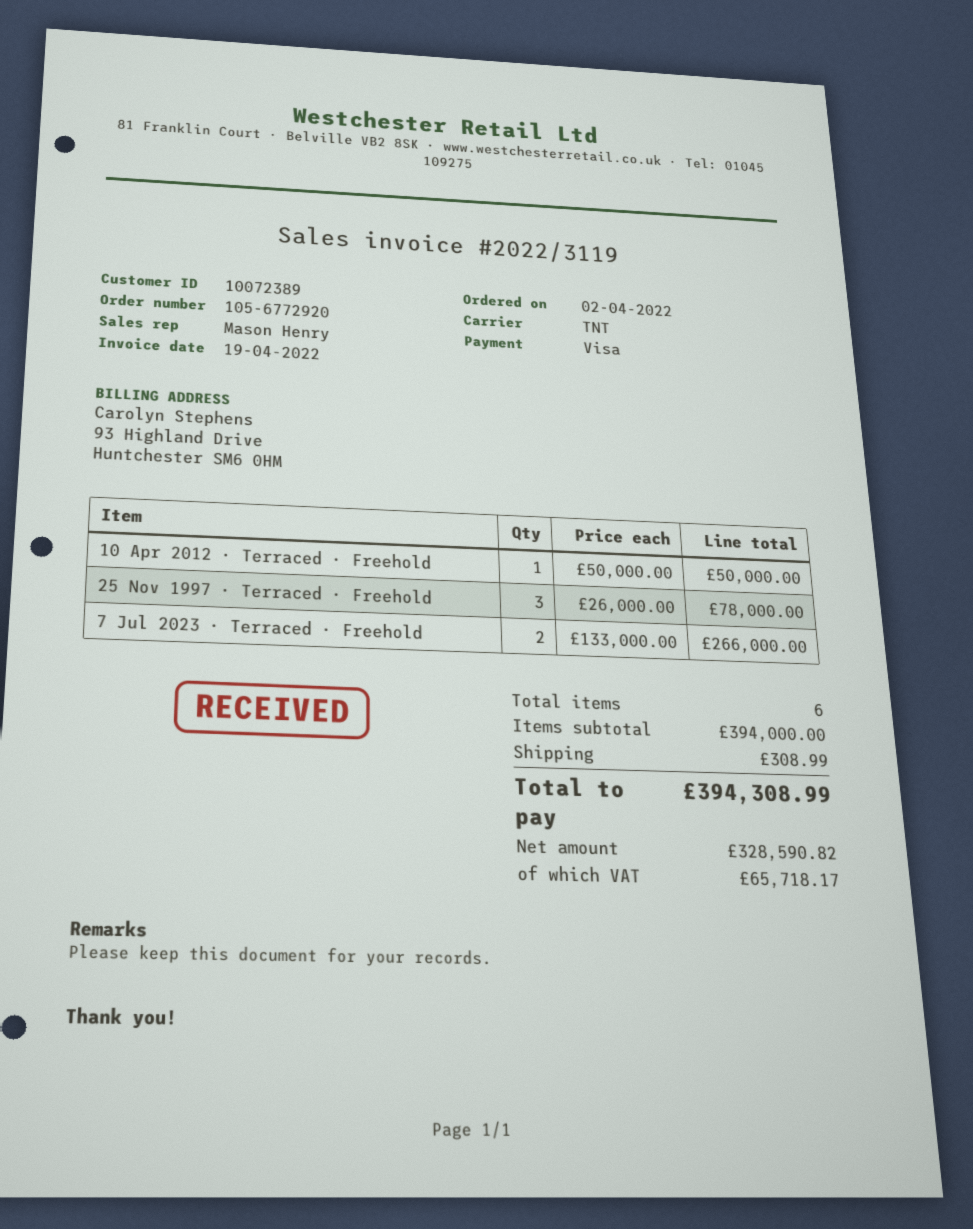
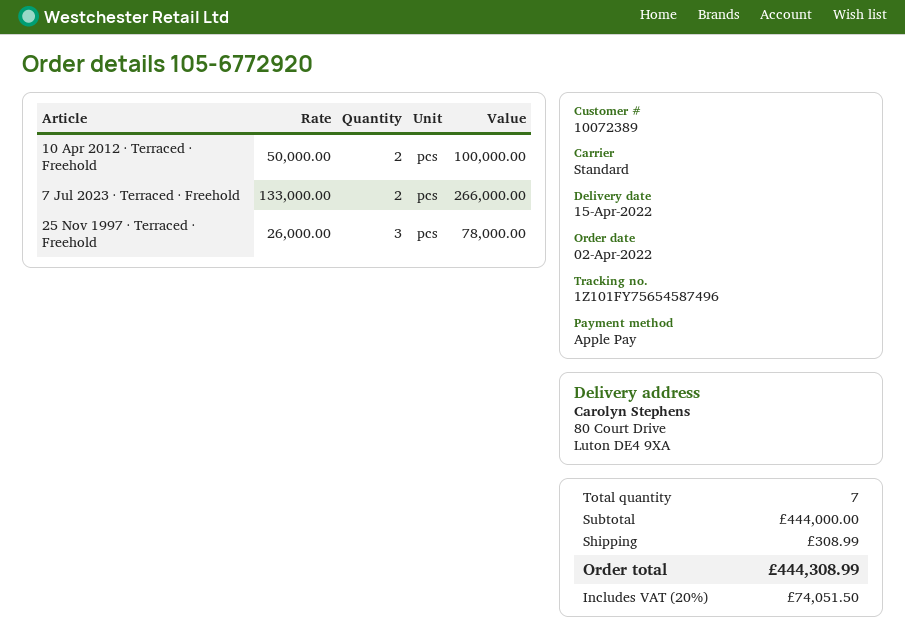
payment method: Visa -> Apple Pay
shipping method: TNT -> standard
10 Apr 2012 · Terraced · Freehold: 1 x 50000.00 = 50000.00 -> 2 x 50000.00 = 100000.00
total quantity: 6 -> 7
subtotal: 394000.00 -> 444000.00
tax: 65718.17 -> 74051.50
total: 394308.99 -> 444308.99

